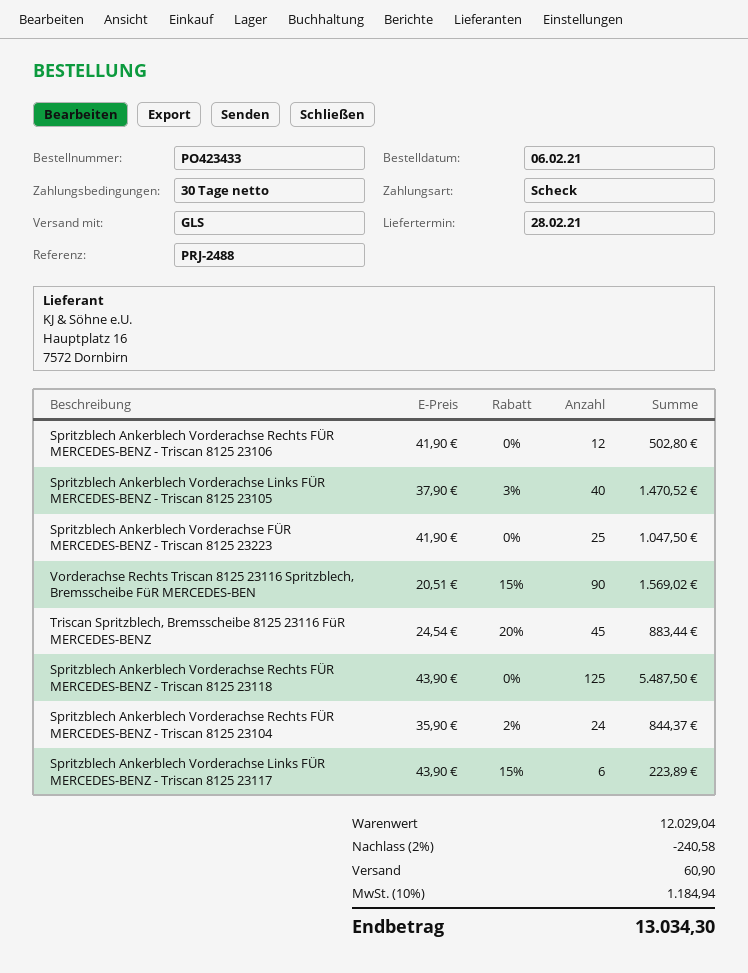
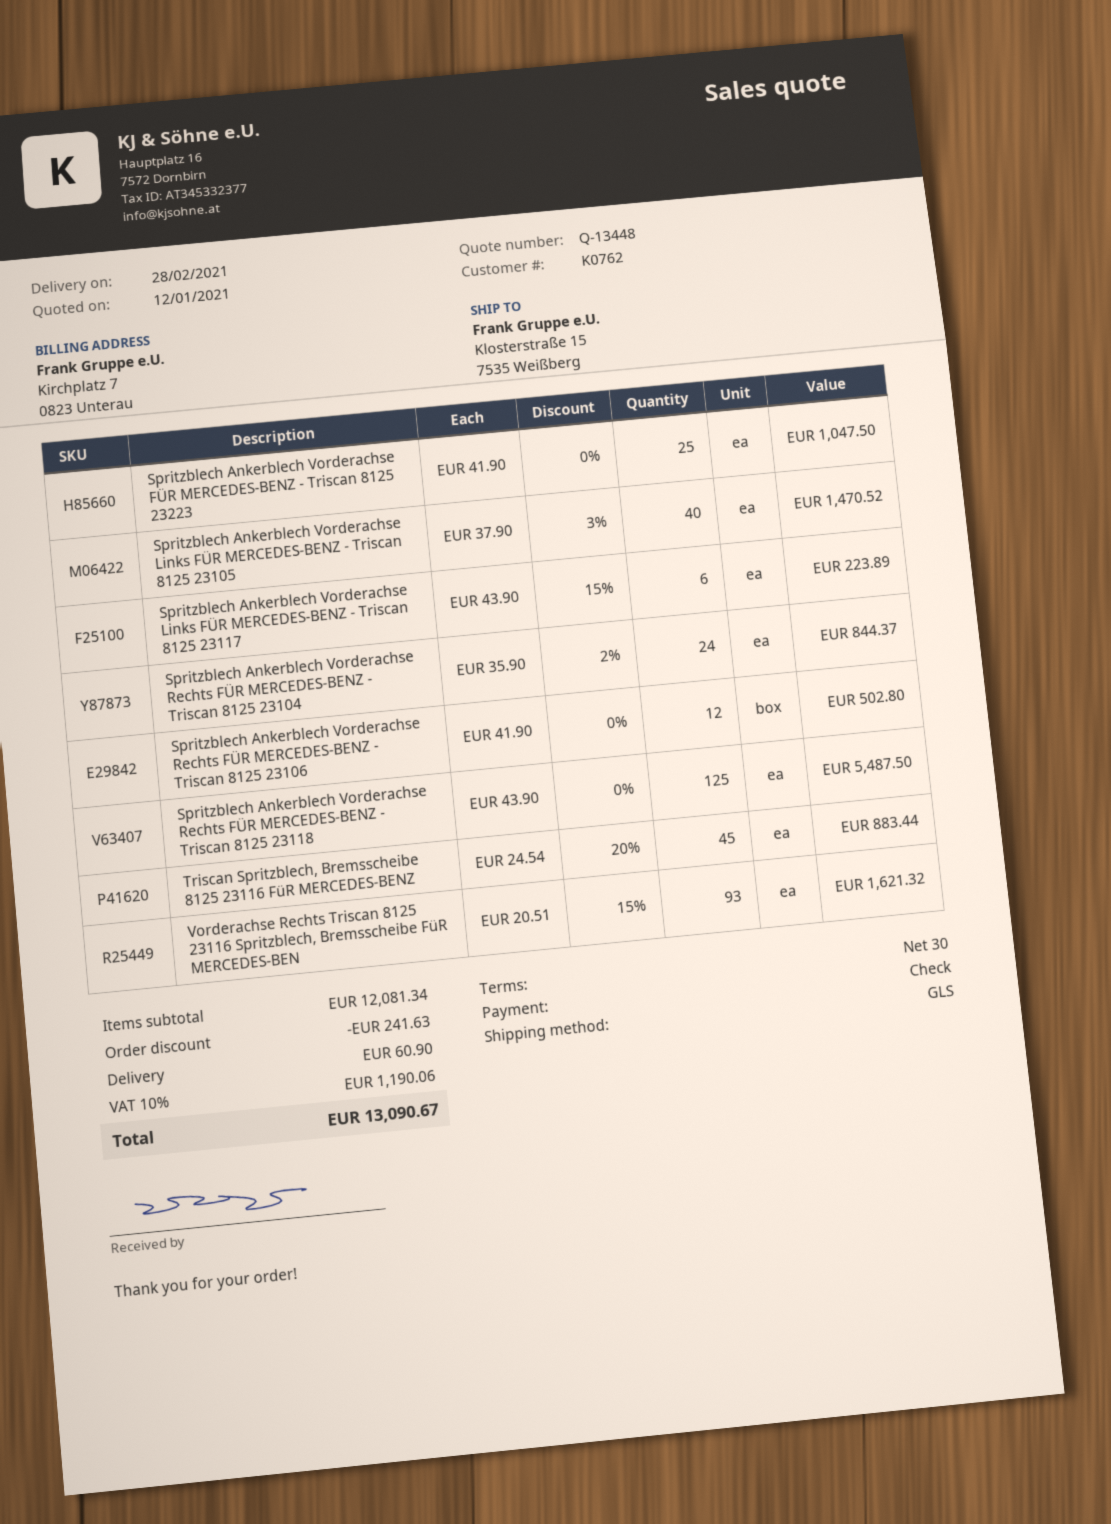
Vorderachse Rechts Triscan 8125 23116 Spritzblech, Bremsscheibe FüR MERCEDES-BEN: 90 x 20.51 - 15% = 1569.02 -> 93 x 20.51 - 15% = 1621.32
subtotal: 12029.04 -> 12081.34
discount: 240.58 -> 241.63
tax: 10% = 1184.94 -> 10% = 1190.06
total: 13034.30 -> 13090.67

